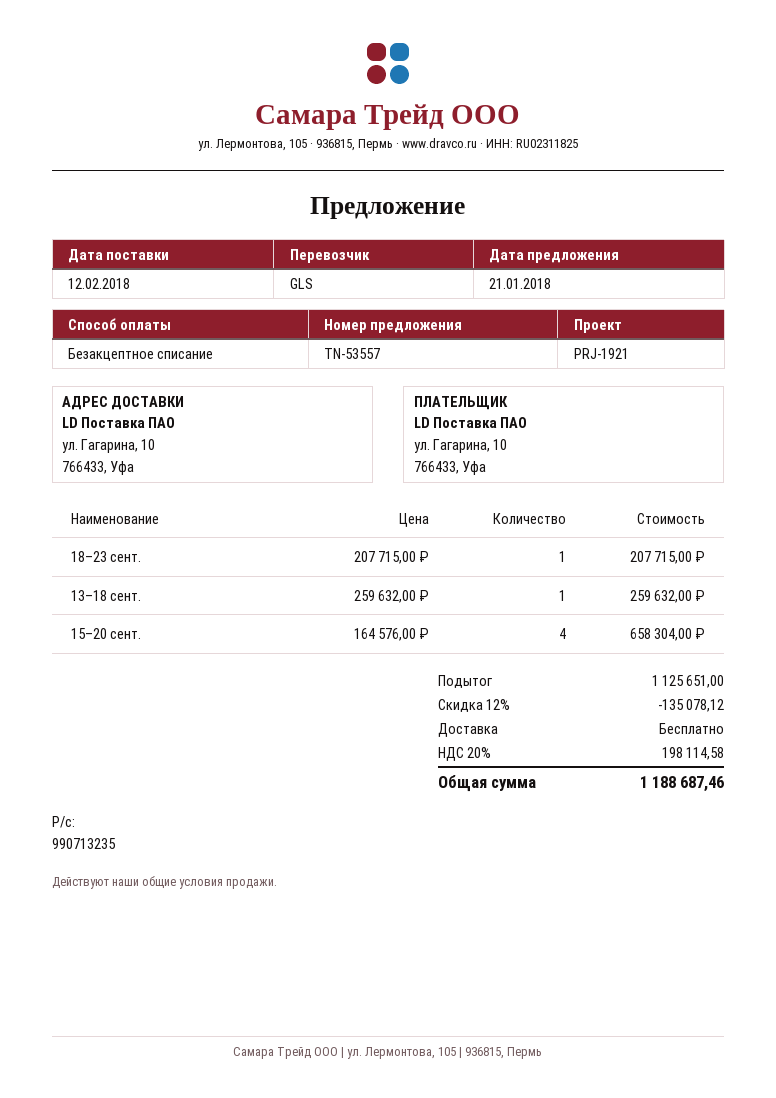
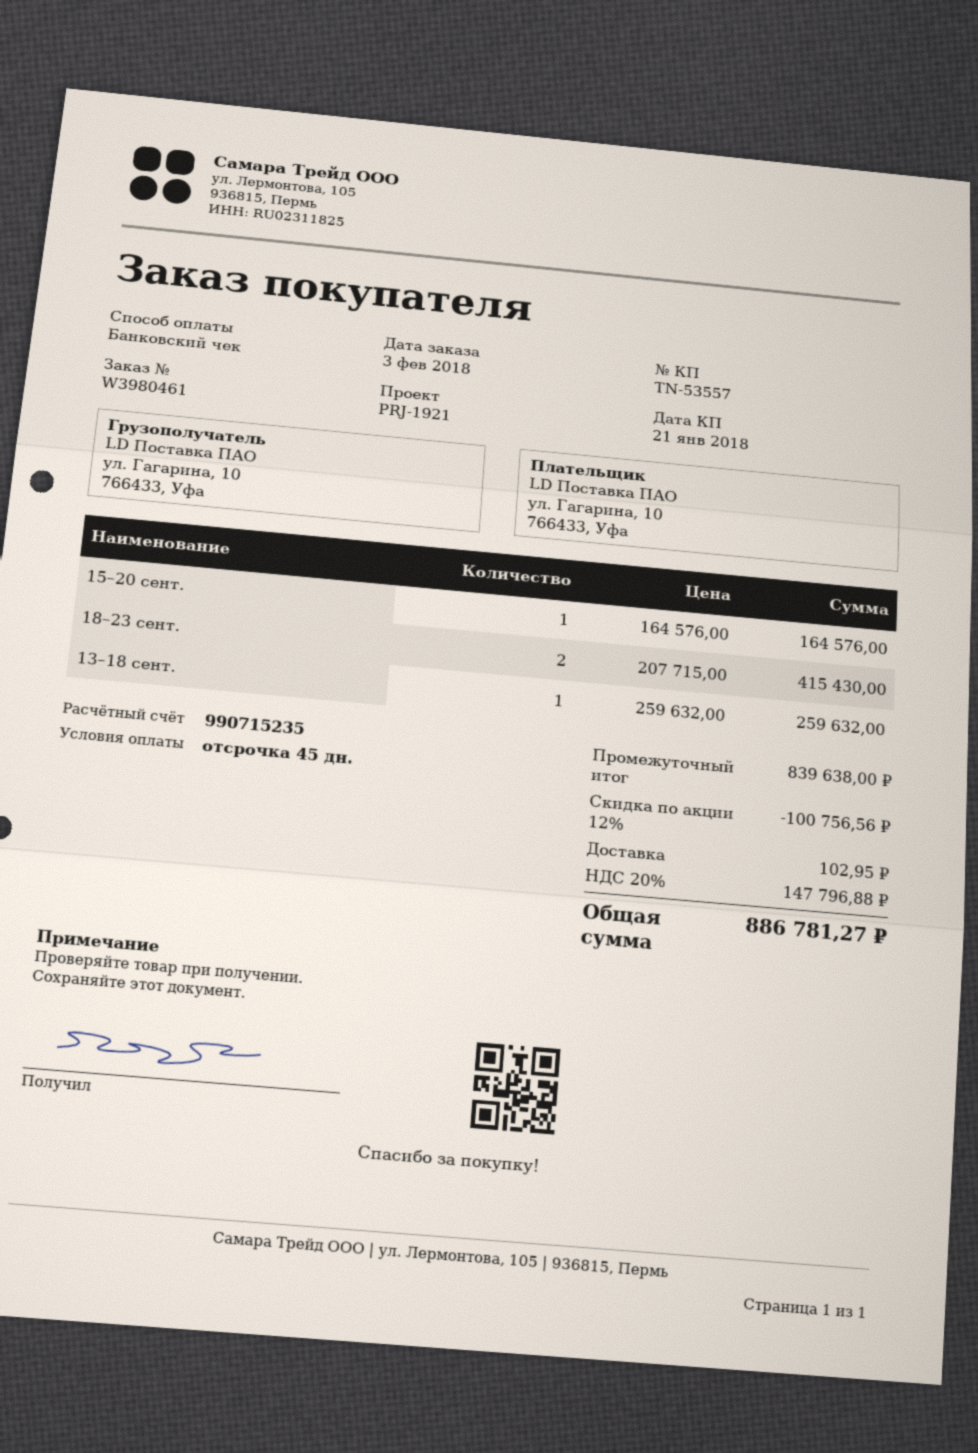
payment method: direct debit -> cheque
bank account: 990713235 -> 990715235
18–23 сент.: 1 x 207715.00 = 207715.00 -> 2 x 207715.00 = 415430.00
15–20 сент.: 4 x 164576.00 = 658304.00 -> 1 x 164576.00 = 164576.00
subtotal: 1125651.00 -> 839638.00
discount: 12% = 135078.12 -> 12% = 100756.56
shipping: 0.00 -> 102.95
tax: 20% = 198114.58 -> 20% = 147796.88
total: 1188687.46 -> 886781.27

